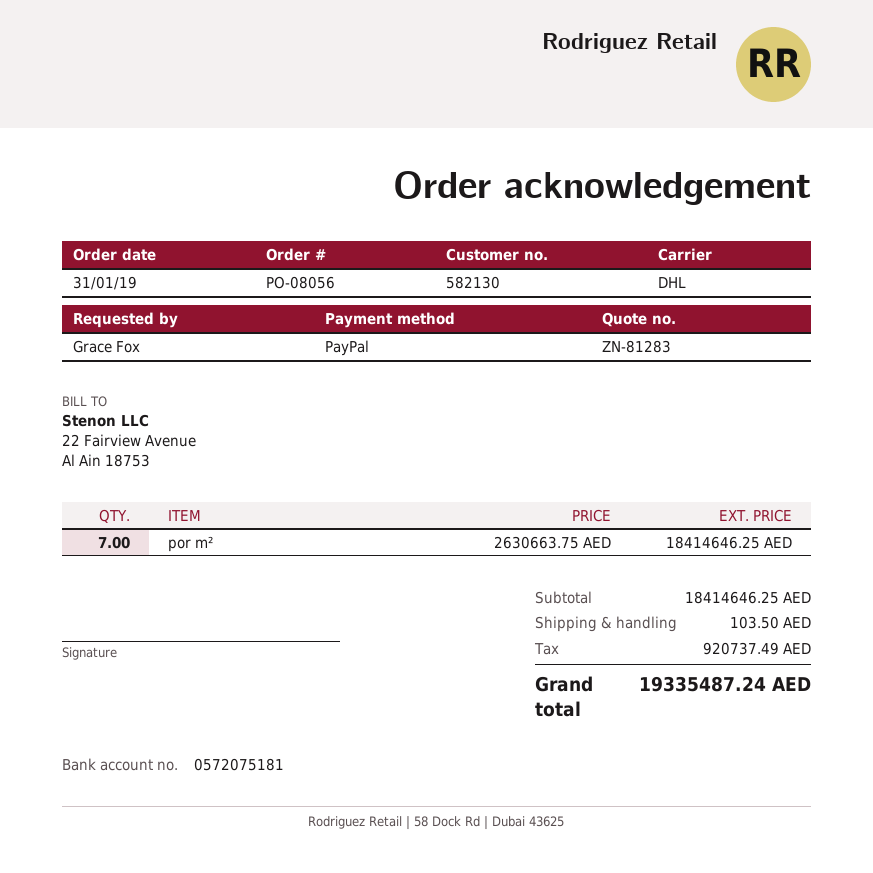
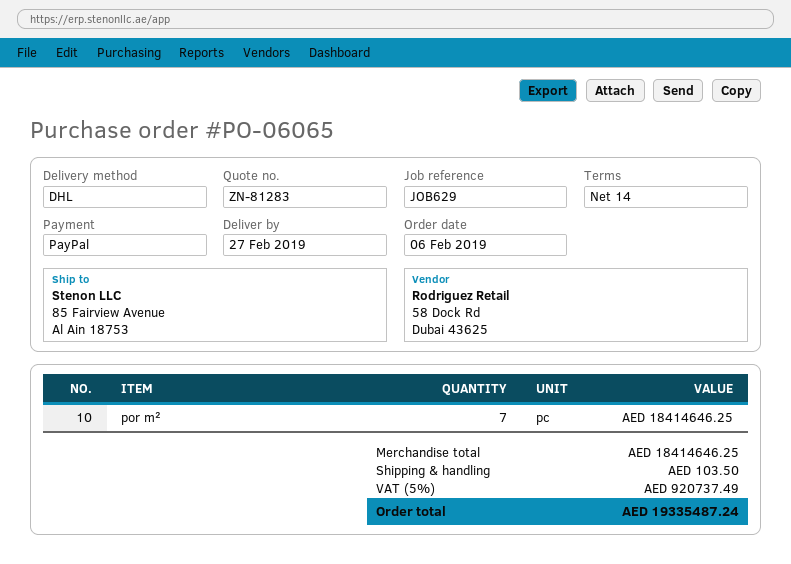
order number: PO-08056 -> PO-06065
order date: 2019-01-31 -> 2019-02-06

